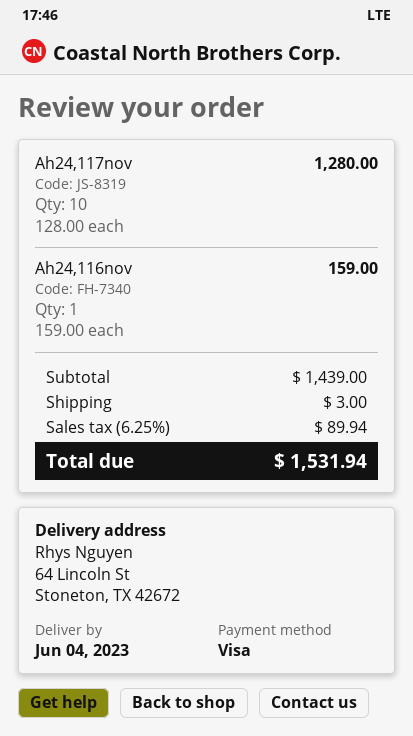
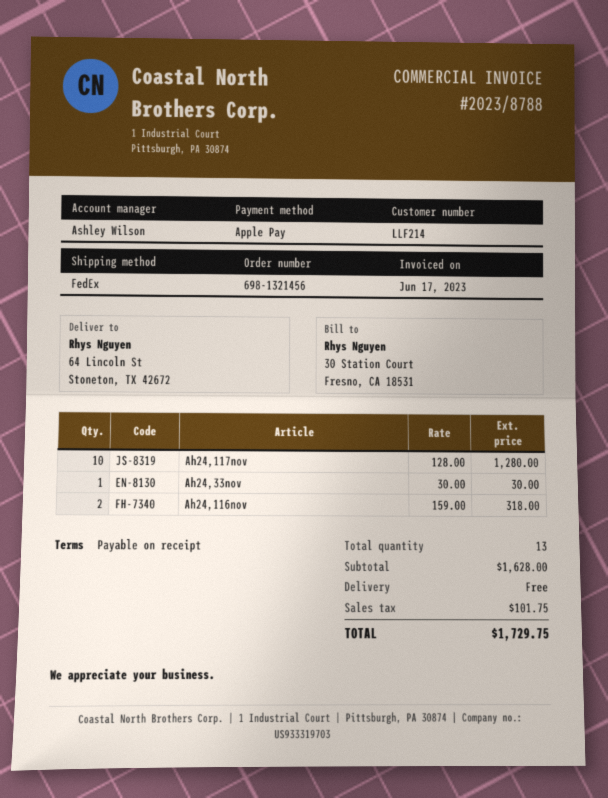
payment method: Visa -> Apple Pay
Ah24,116nov: 1 x 159.00 = 159.00 -> 2 x 159.00 = 318.00
Ah24,33nov: none -> 1 x 30.00 = 30.00
subtotal: 1439.00 -> 1628.00
shipping: 3.00 -> 0.00
tax: 89.94 -> 101.75
total: 1531.94 -> 1729.75

